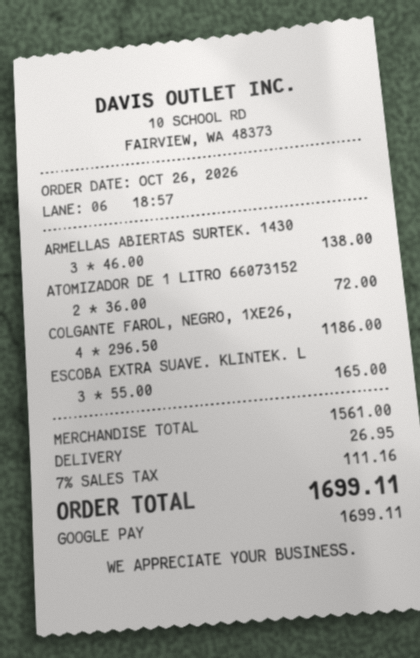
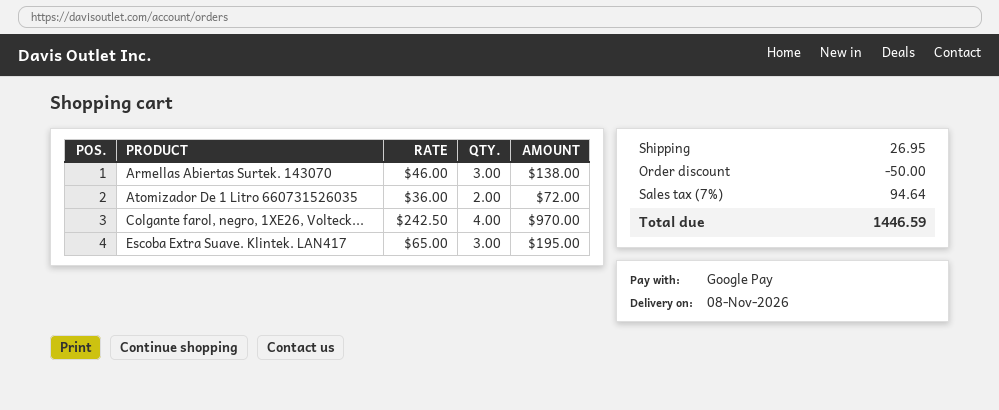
COLGANTE FAROL, NEGRO, 1XE26,: 4 x 296.50 = 1186.00 -> 4 x 242.50 = 970.00
ESCOBA EXTRA SUAVE. KLINTEK. L: 3 x 55.00 = 165.00 -> 3 x 65.00 = 195.00
discount: none -> 50.00
tax: 7% = 111.16 -> 7% = 94.64
total: 1699.11 -> 1446.59

